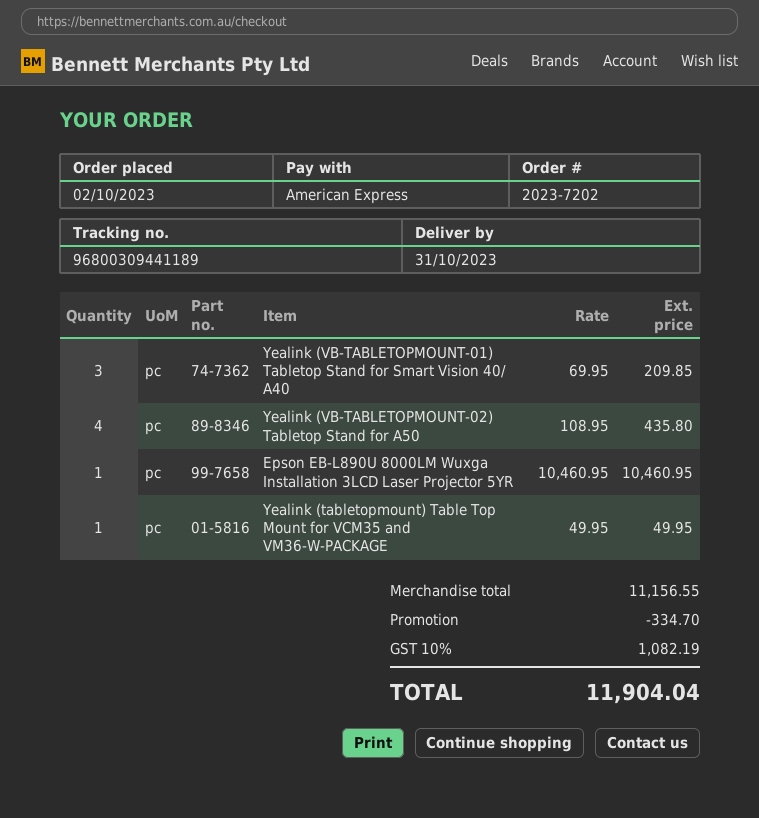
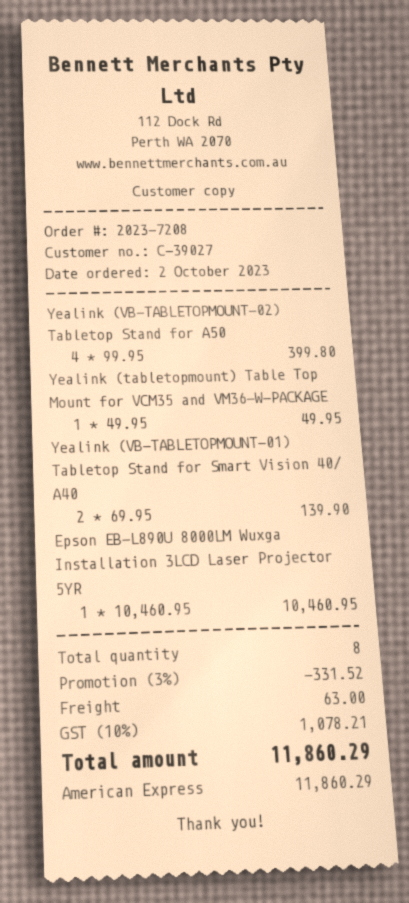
order number: 2023-7202 -> 2023-7208
Yealink (VB-TABLETOPMOUNT-01) Tabletop Stand for Smart Vision 40/ A40: 3 x 69.95 = 209.85 -> 2 x 69.95 = 139.90
Yealink (VB-TABLETOPMOUNT-02) Tabletop Stand for A50: 4 x 108.95 = 435.80 -> 4 x 99.95 = 399.80
discount: 334.70 -> 331.52
shipping: none -> 63.00
tax: 10% = 1082.19 -> 10% = 1078.21
total: 11904.04 -> 11860.29

